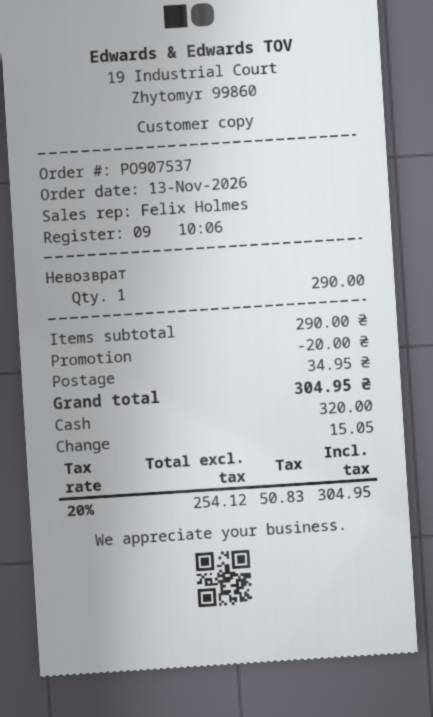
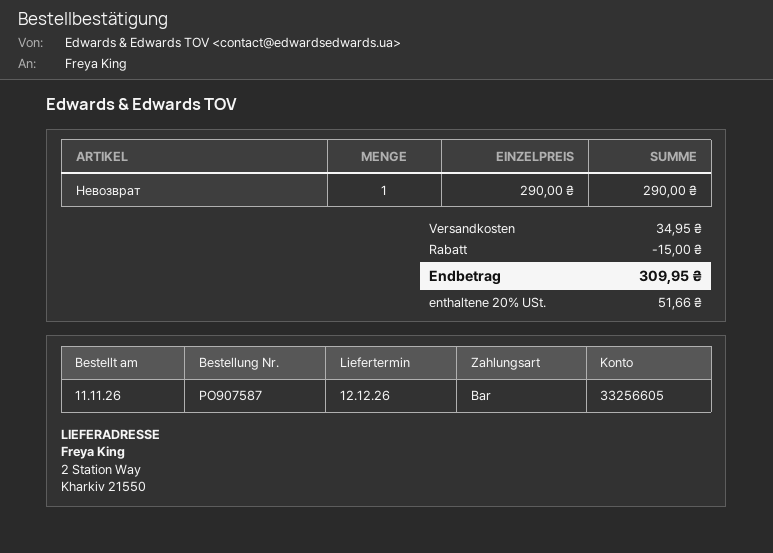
order number: PO907537 -> PO907587
order date: 2026-11-13 -> 2026-11-11
discount: 20.00 -> 15.00
tax: 20% = 50.83 -> 20% = 51.66
total: 304.95 -> 309.95

